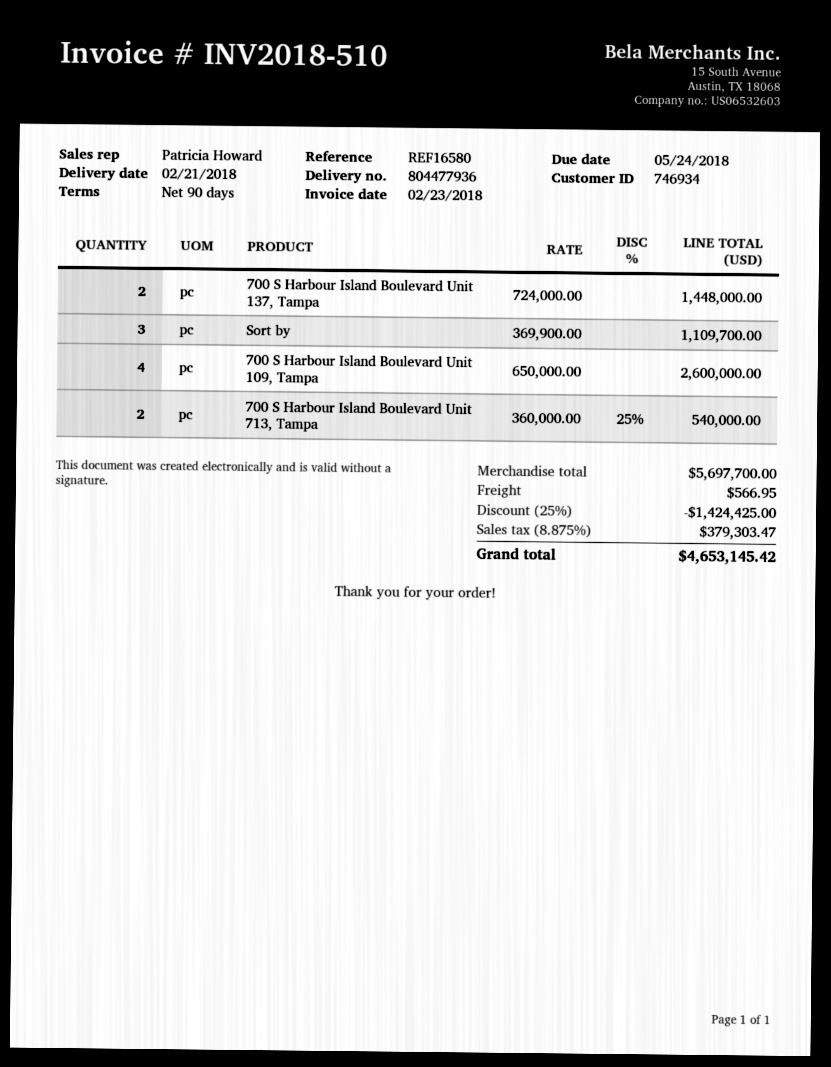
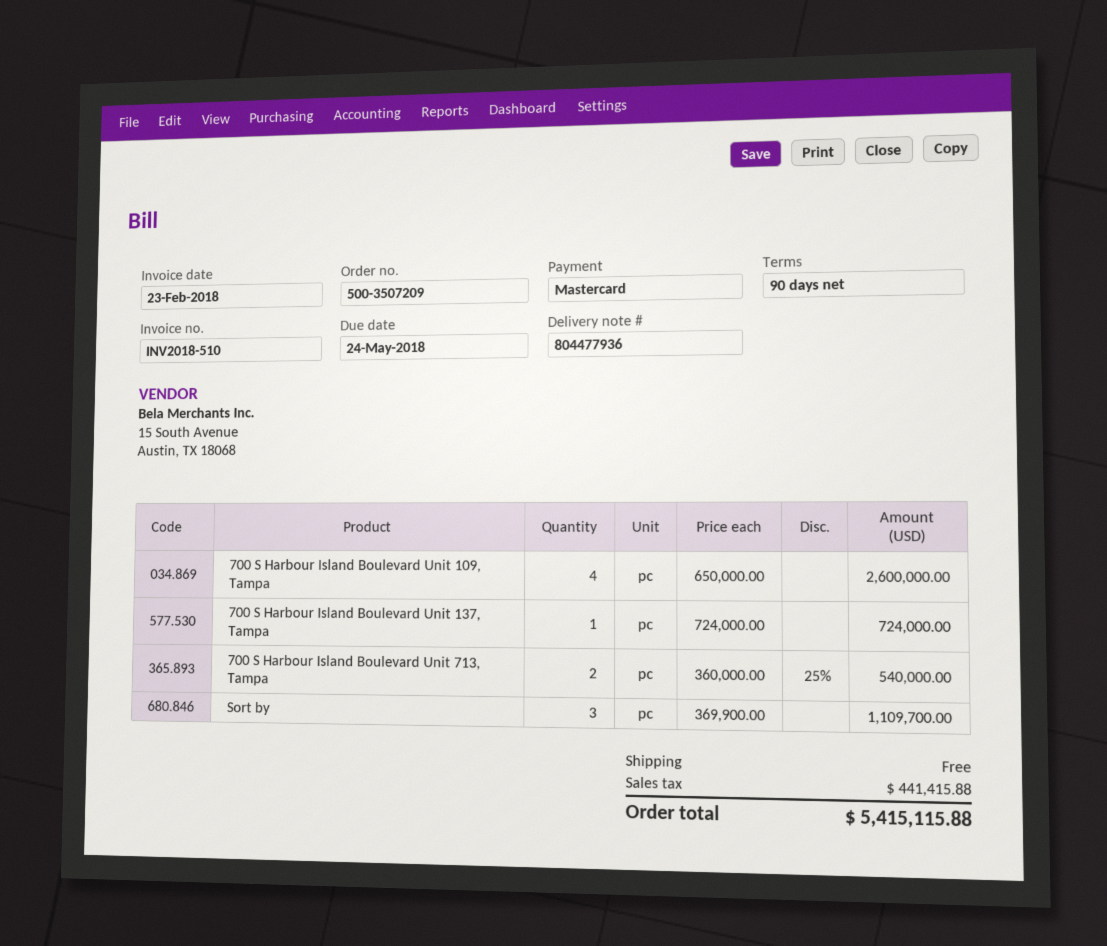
700 S Harbour Island Boulevard Unit 137, Tampa: 2 x 724000.00 = 1448000.00 -> 1 x 724000.00 = 724000.00
discount: 25% = 1424425.00 -> none
shipping: 566.95 -> 0.00
tax: 379303.47 -> 441415.88
total: 4653145.42 -> 5415115.88

